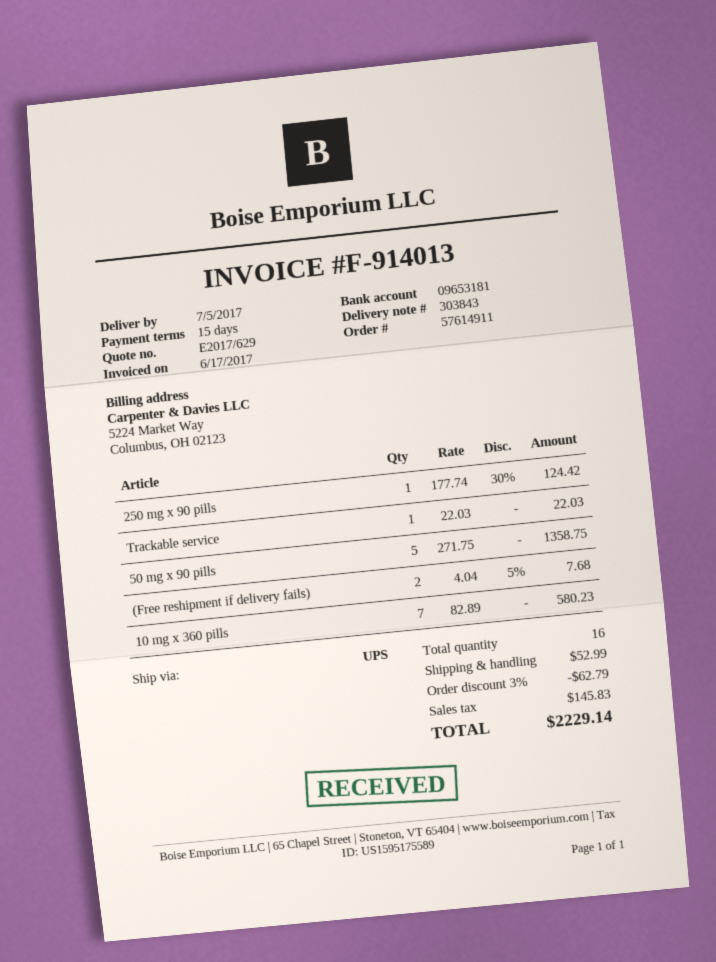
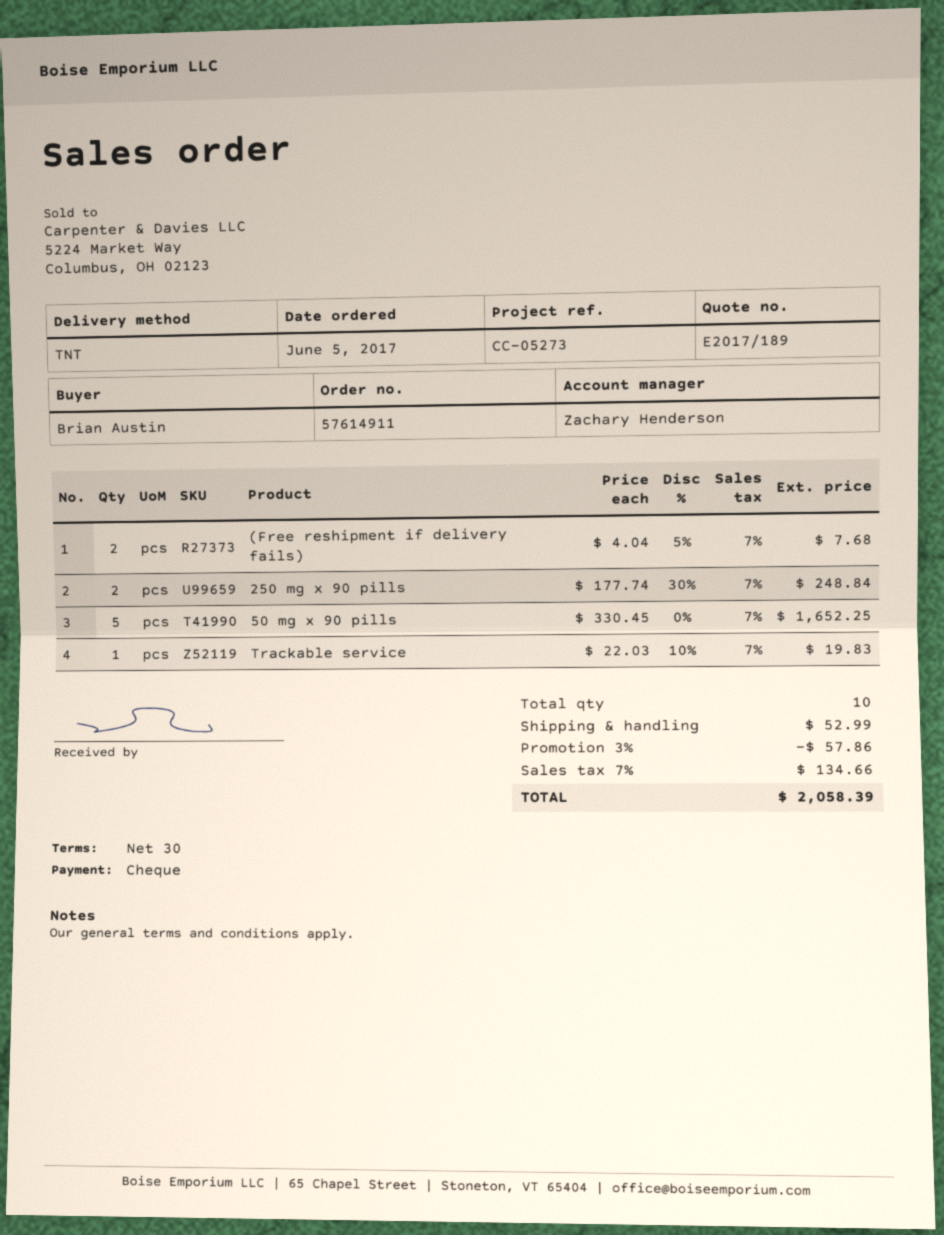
quote number: E2017/629 -> E2017/189
payment terms: 15 days -> 30 days
shipping method: UPS -> TNT
250 mg x 90 pills: 1 x 177.74 - 30% = 124.42 -> 2 x 177.74 - 30% = 248.84
Trackable service: 1 x 22.03 = 22.03 -> 1 x 22.03 - 10% = 19.83
50 mg x 90 pills: 5 x 271.75 = 1358.75 -> 5 x 330.45 = 1652.25
10 mg x 360 pills: 7 x 82.89 = 580.23 -> none
total quantity: 16 -> 10
discount: 3% = 62.79 -> 3% = 57.86
tax: 145.83 -> 134.66
total: 2229.14 -> 2058.39

